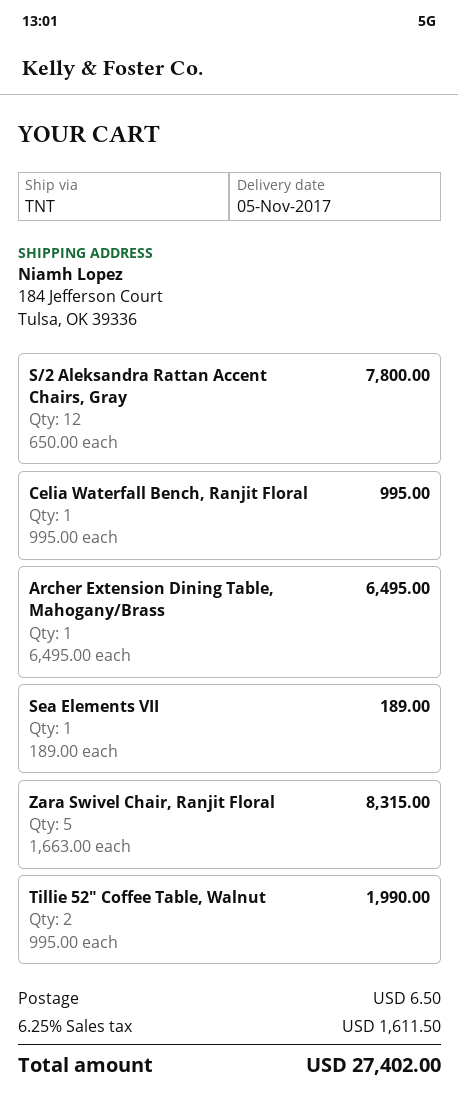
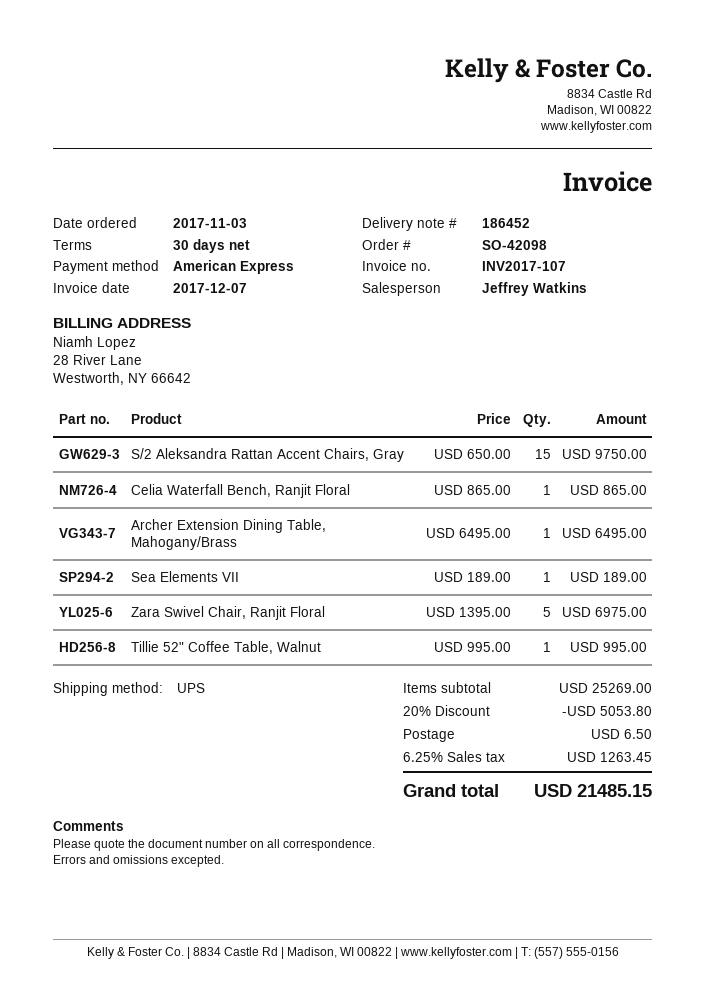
shipping method: TNT -> UPS
S/2 Aleksandra Rattan Accent Chairs, Gray: 12 x 650.00 = 7800.00 -> 15 x 650.00 = 9750.00
Celia Waterfall Bench, Ranjit Floral: 1 x 995.00 = 995.00 -> 1 x 865.00 = 865.00
Zara Swivel Chair, Ranjit Floral: 5 x 1663.00 = 8315.00 -> 5 x 1395.00 = 6975.00
Tillie 52" Coffee Table, Walnut: 2 x 995.00 = 1990.00 -> 1 x 995.00 = 995.00
discount: none -> 20% = 5053.80
tax: 6.25% = 1611.50 -> 6.25% = 1263.45
total: 27402.00 -> 21485.15

